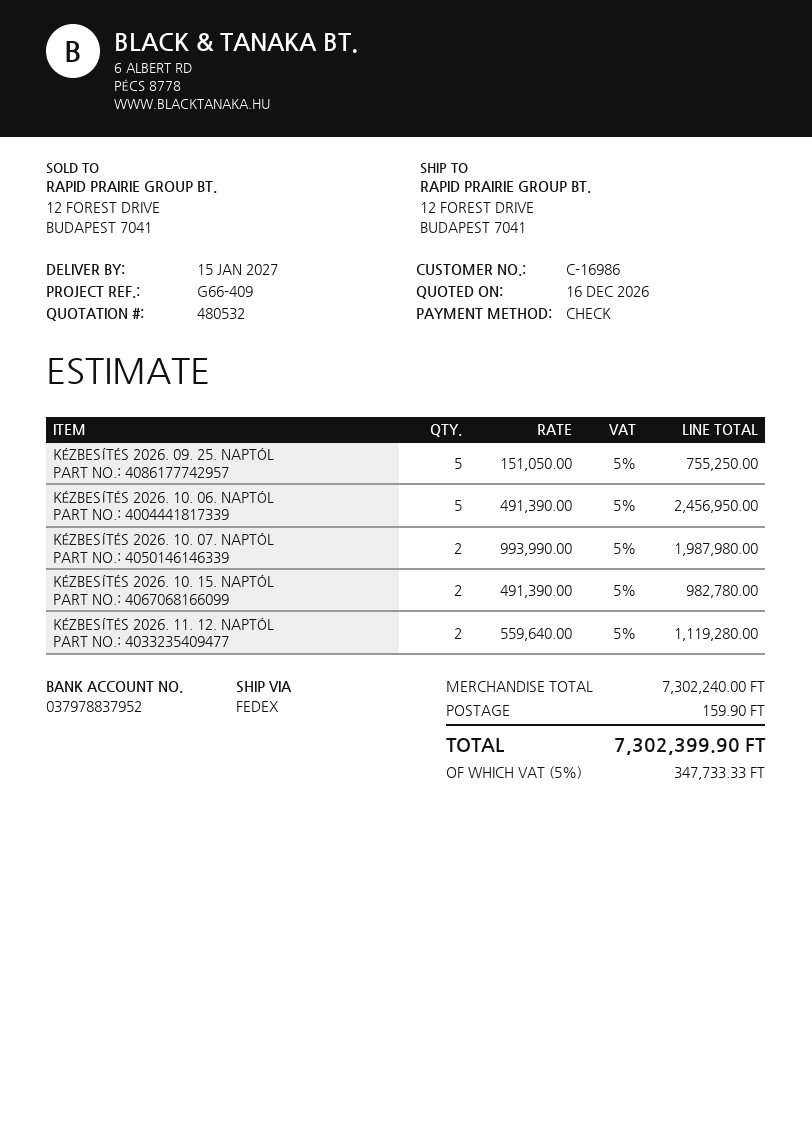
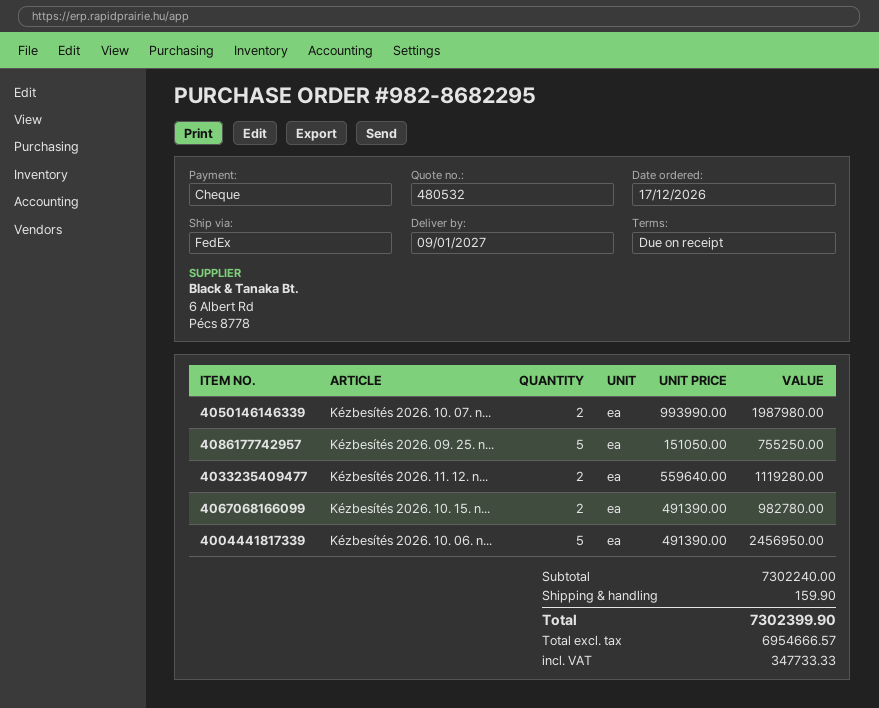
delivery date: 2027-01-15 -> 2027-01-09

